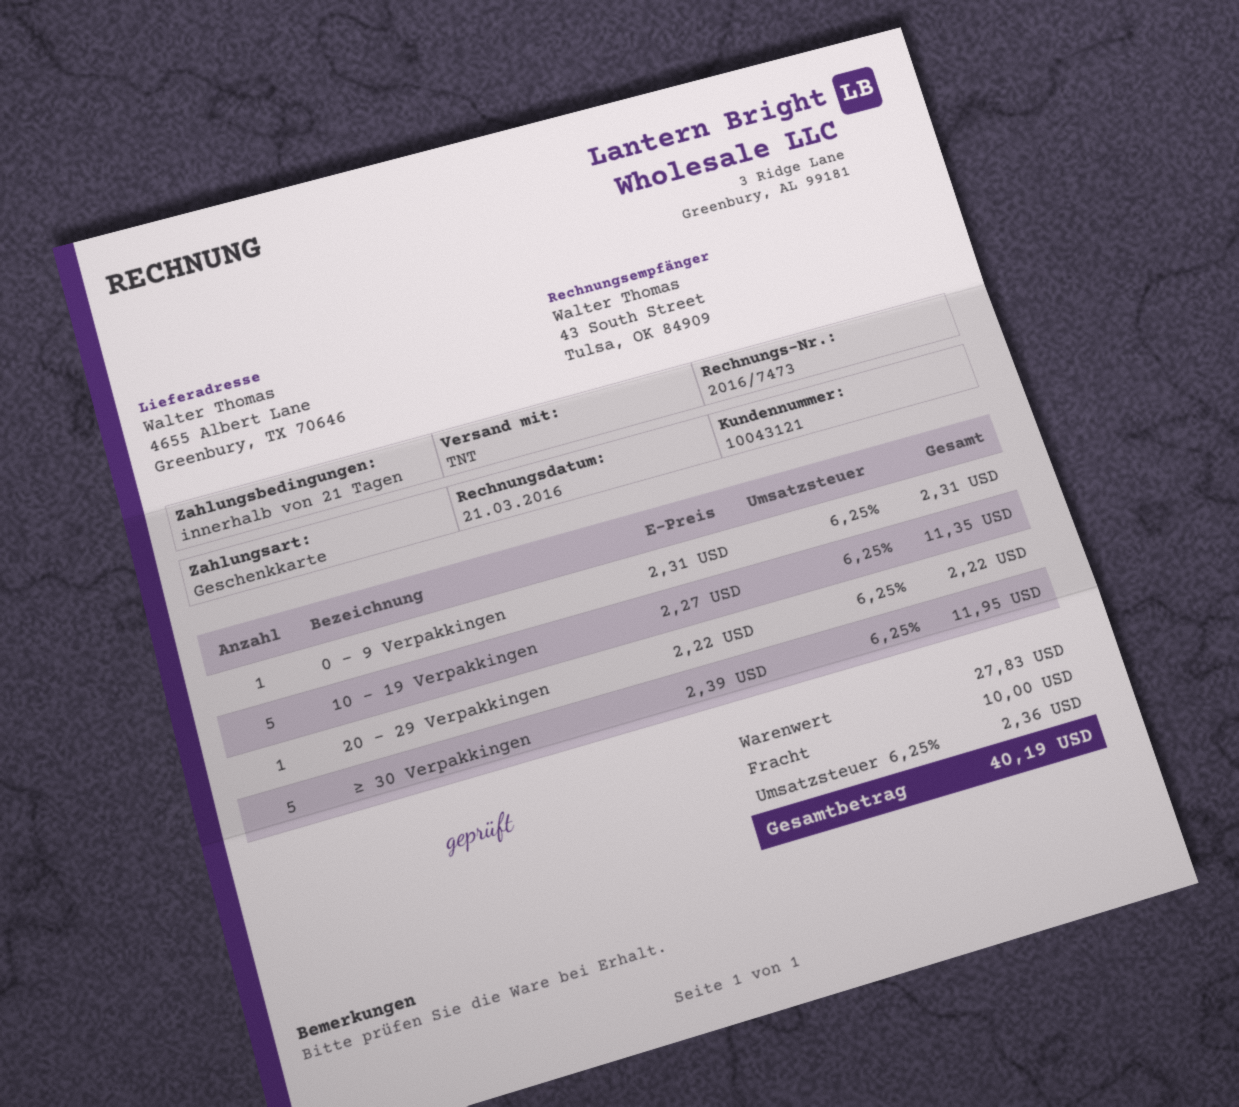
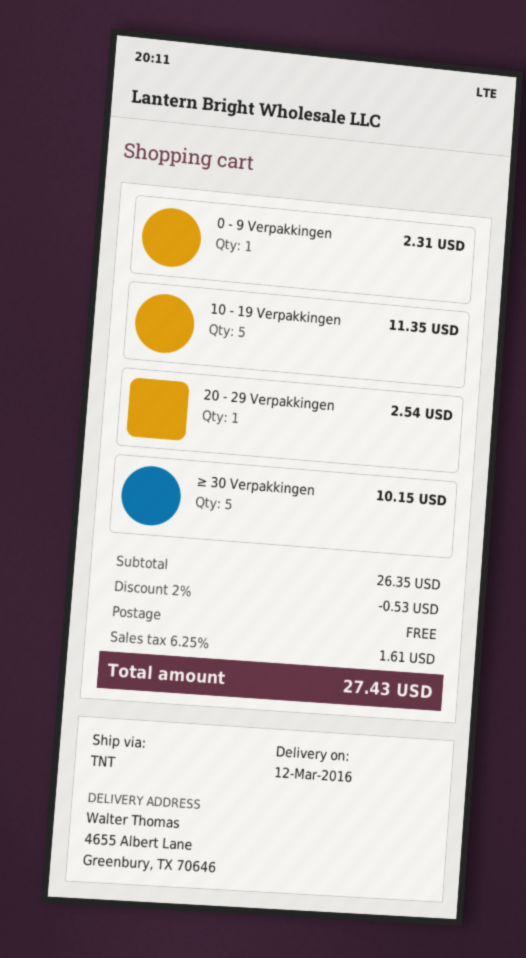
20 - 29 Verpakkingen: 1 for 2.22 -> 1 for 2.54
≥ 30 Verpakkingen: 5 for 11.95 -> 5 for 10.15
subtotal: 27.83 -> 26.35
discount: none -> 2% = 0.53
shipping: 10.00 -> 0.00
tax: 6.25% = 2.36 -> 6.25% = 1.61
total: 40.19 -> 27.43

